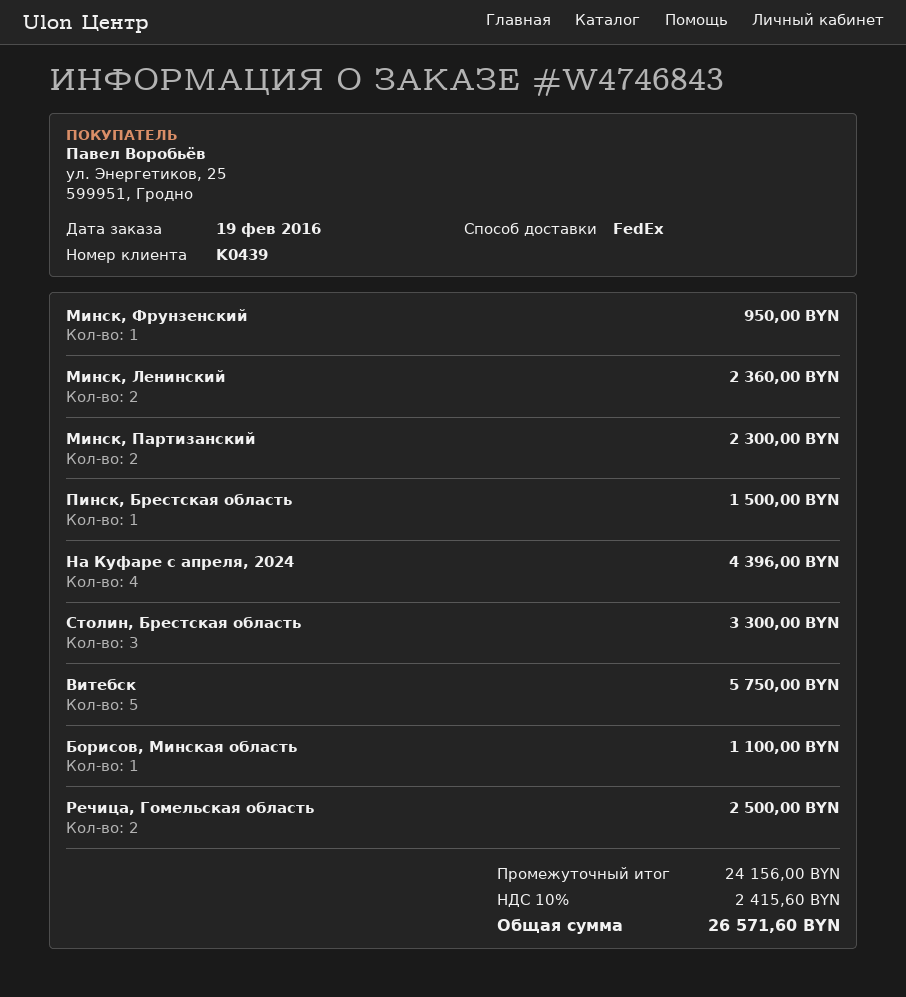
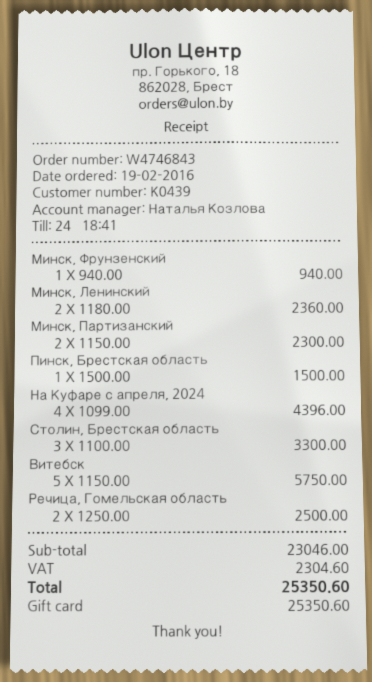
Минск, Фрунзенский: 1 for 950.00 -> 1 for 940.00
Борисов, Минская область: 1 for 1100.00 -> none
subtotal: 24156.00 -> 23046.00
tax: 2415.60 -> 2304.60
total: 26571.60 -> 25350.60

